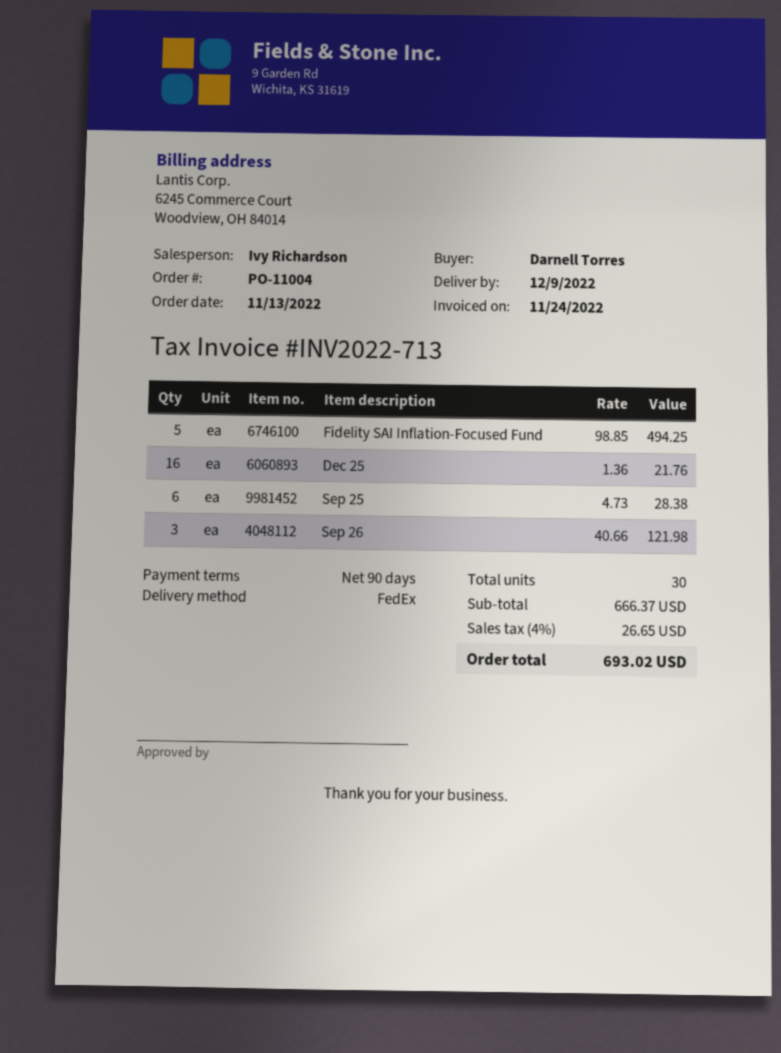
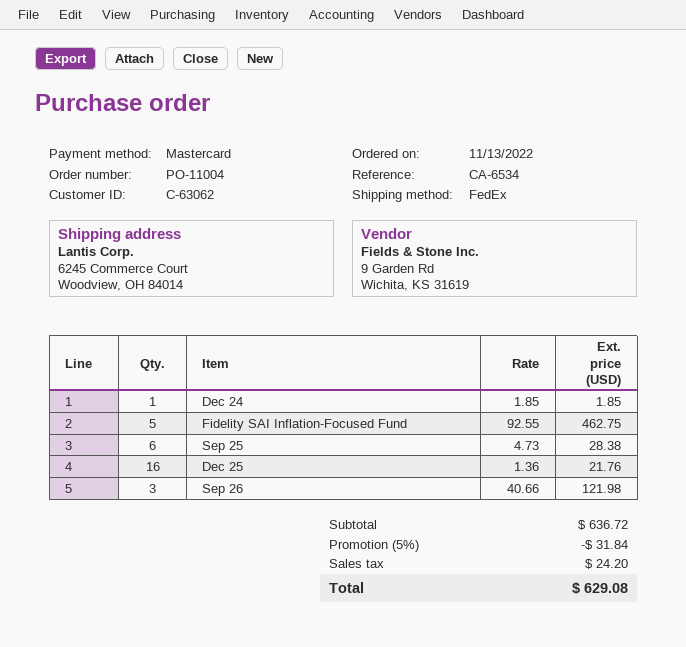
Fidelity SAI Inflation-Focused Fund: 5 x 98.85 = 494.25 -> 5 x 92.55 = 462.75
Dec 24: none -> 1 x 1.85 = 1.85
subtotal: 666.37 -> 636.72
discount: none -> 5% = 31.84
tax: 26.65 -> 24.20
total: 693.02 -> 629.08

